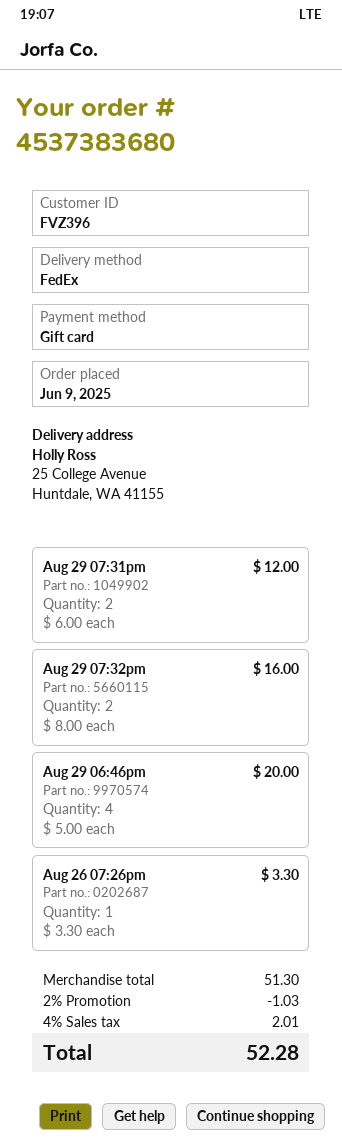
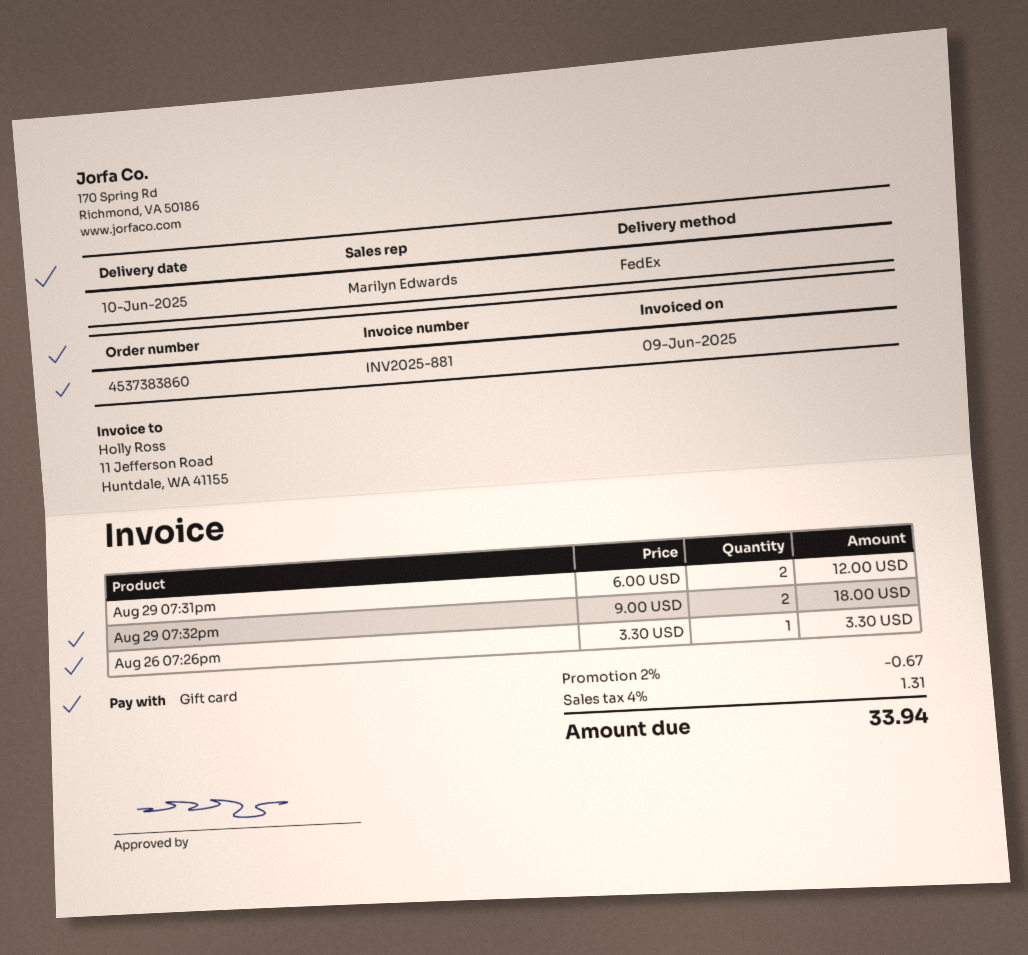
order number: 4537383680 -> 4537383860
Aug 29 07:32pm: 2 x 8.00 = 16.00 -> 2 x 9.00 = 18.00
Aug 29 06:46pm: 4 x 5.00 = 20.00 -> none
discount: 2% = 1.03 -> 2% = 0.67
tax: 4% = 2.01 -> 4% = 1.31
total: 52.28 -> 33.94

